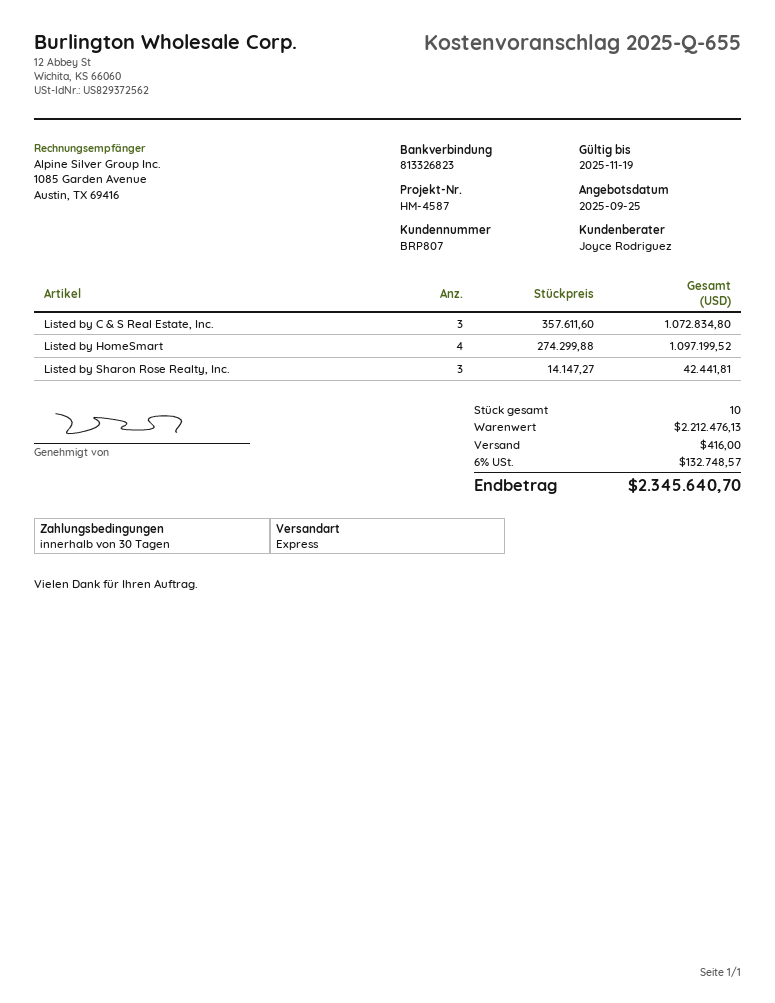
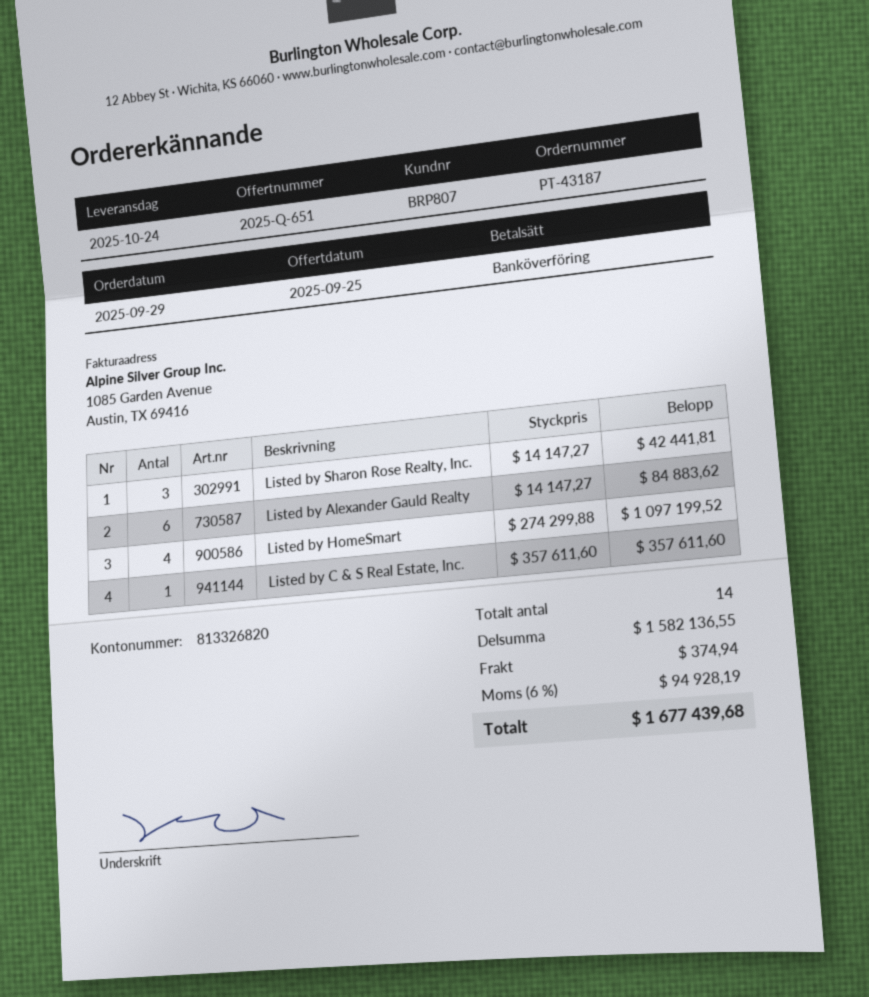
quote number: 2025-Q-655 -> 2025-Q-651
bank account: 813326823 -> 813326820
Listed by C & S Real Estate, Inc.: 3 x 357611.60 = 1072834.80 -> 1 x 357611.60 = 357611.60
Listed by Alexander Gauld Realty: none -> 6 x 14147.27 = 84883.62
total quantity: 10 -> 14
subtotal: 2212476.13 -> 1582136.55
shipping: 416.00 -> 374.94
tax: 6% = 132748.57 -> 6% = 94928.19
total: 2345640.70 -> 1677439.68

